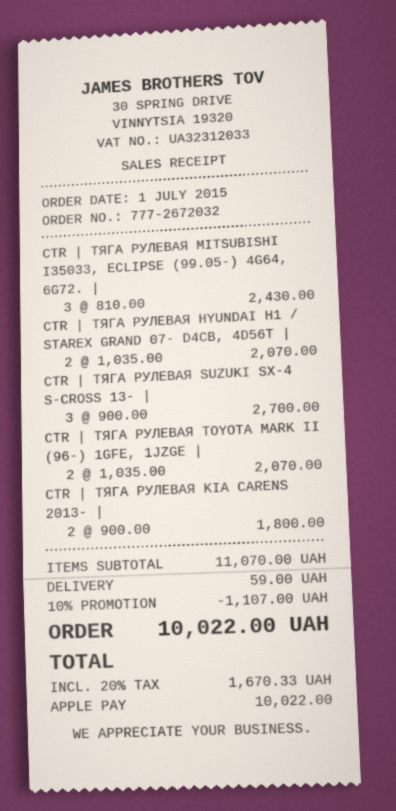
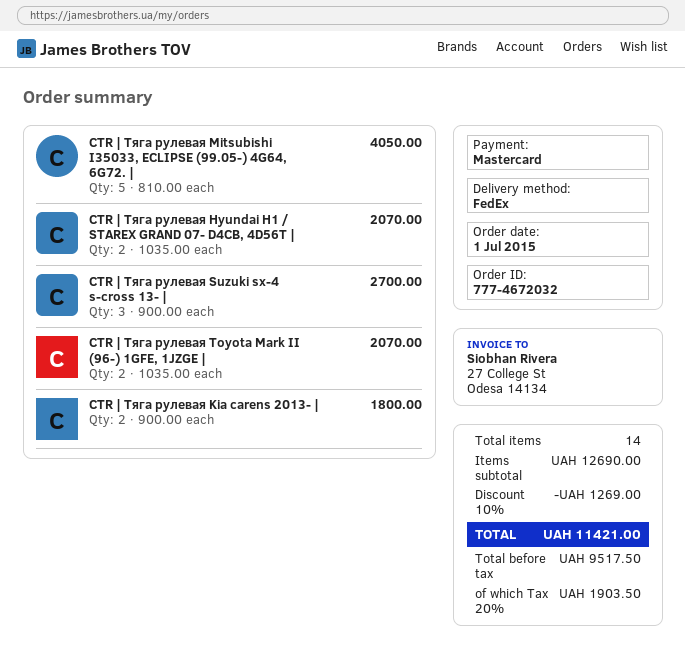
order number: 777-2672032 -> 777-4672032
payment method: Apple Pay -> Mastercard
CTR | ТЯГА РУЛЕВАЯ MITSUBISHI I35033, ECLIPSE (99.05-) 4G64, 6G72. |: 3 x 810.00 = 2430.00 -> 5 x 810.00 = 4050.00
subtotal: 11070.00 -> 12690.00
discount: 10% = 1107.00 -> 10% = 1269.00
shipping: 59.00 -> none
tax: 20% = 1670.33 -> 20% = 1903.50
total: 10022.00 -> 11421.00

